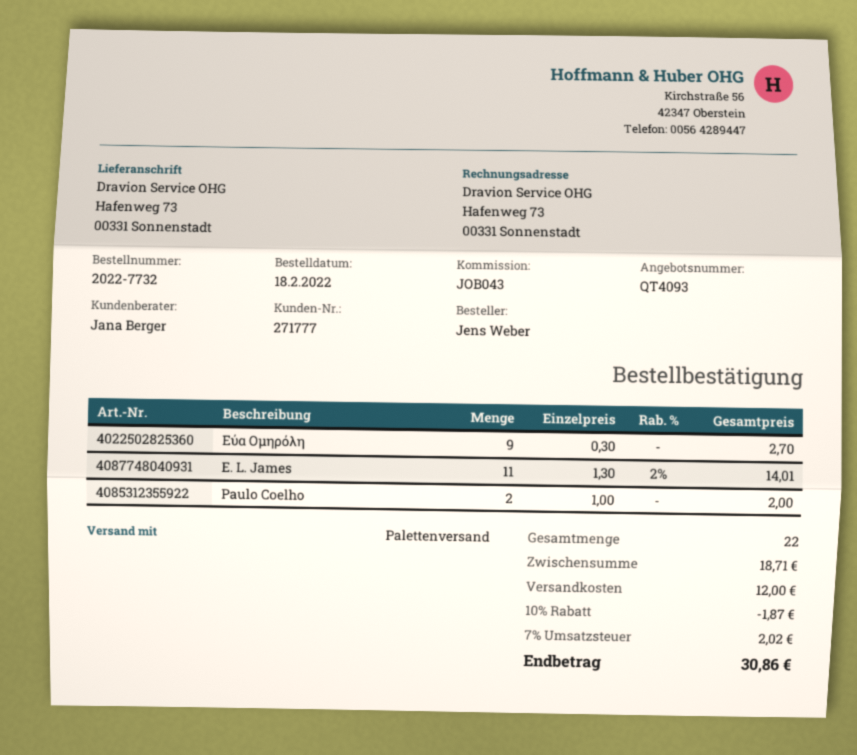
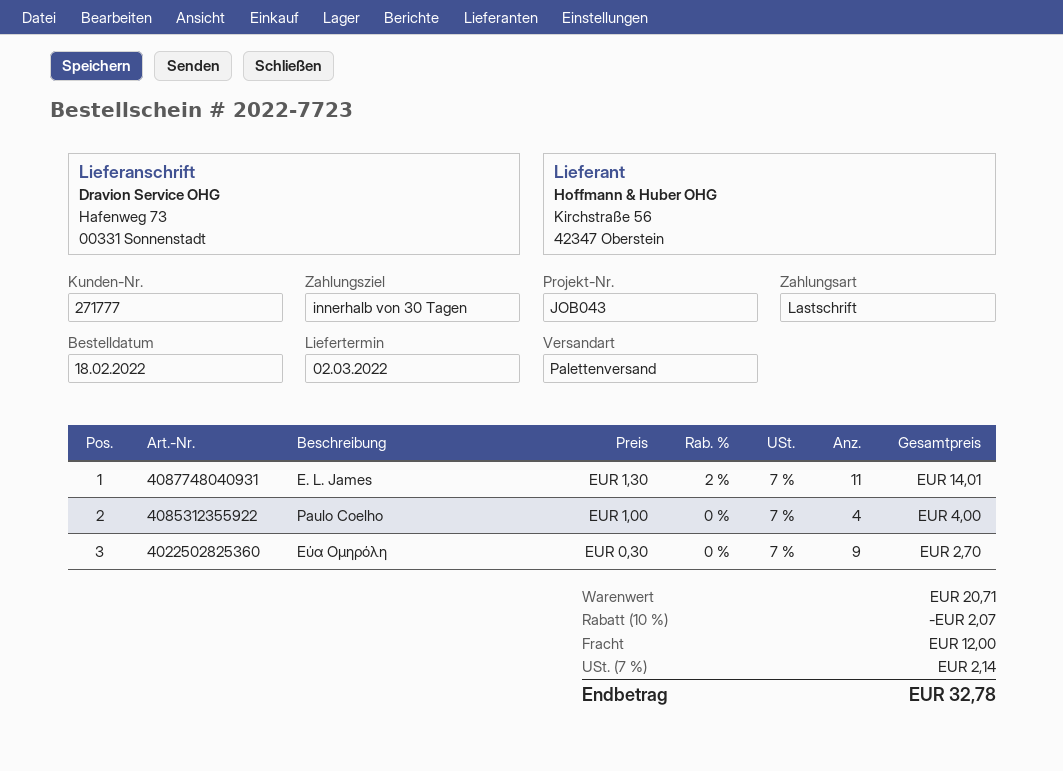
order number: 2022-7732 -> 2022-7723
Paulo Coelho: 2 x 1.00 = 2.00 -> 4 x 1.00 = 4.00
subtotal: 18.71 -> 20.71
discount: 10% = 1.87 -> 10% = 2.07
tax: 7% = 2.02 -> 7% = 2.14
total: 30.86 -> 32.78

